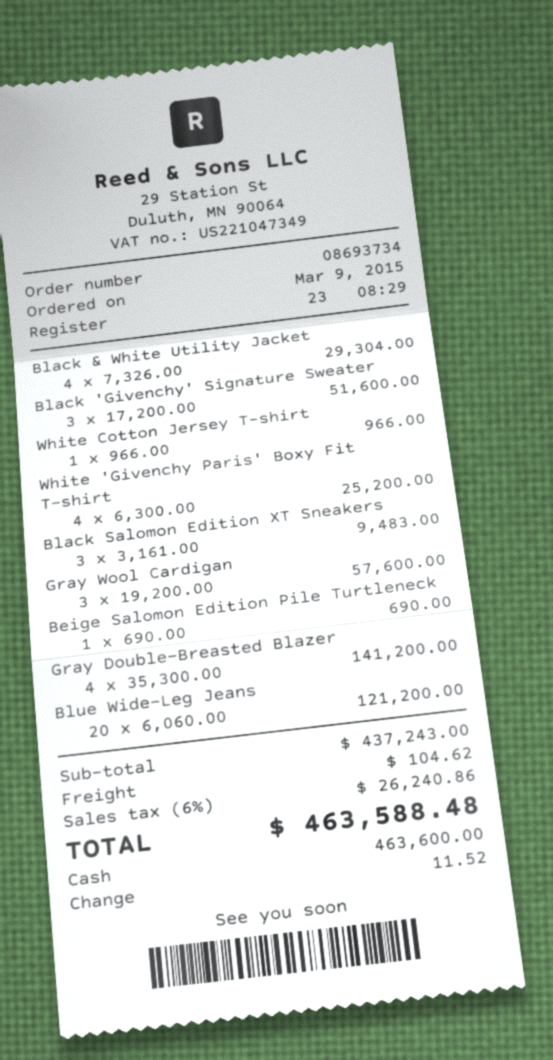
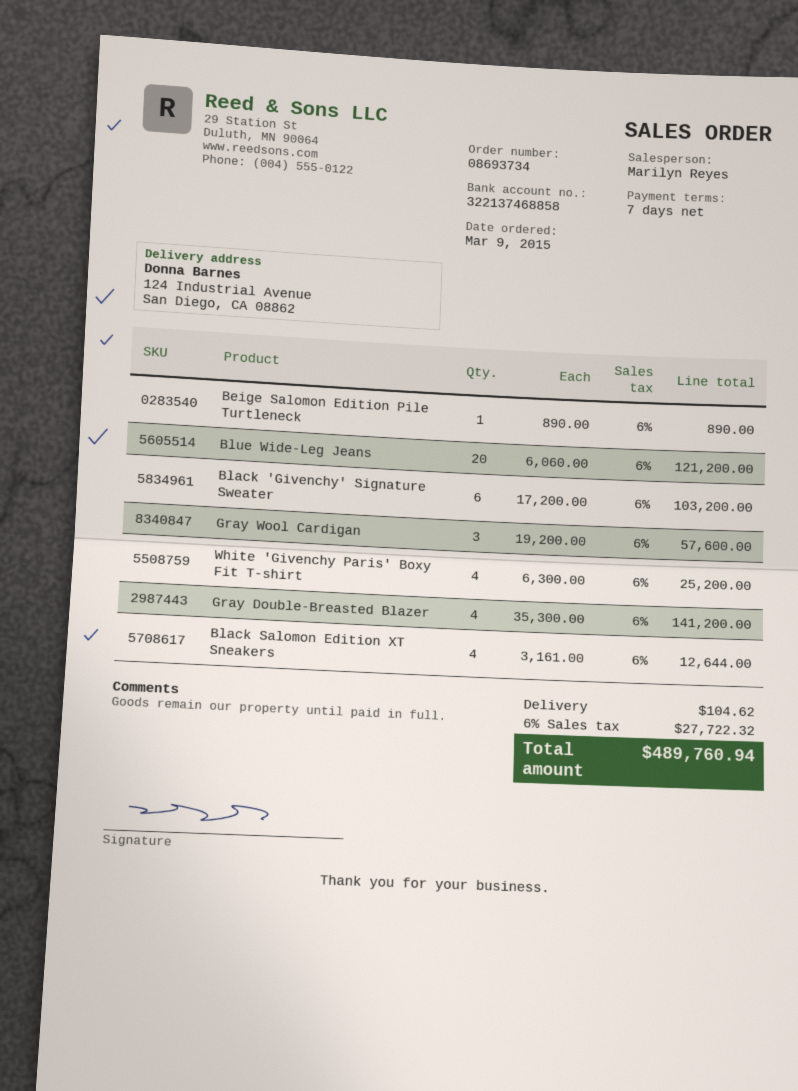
Black & White Utility Jacket: 4 x 7326.00 = 29304.00 -> none
Black 'Givenchy' Signature Sweater: 3 x 17200.00 = 51600.00 -> 6 x 17200.00 = 103200.00
White Cotton Jersey T-shirt: 1 x 966.00 = 966.00 -> none
Black Salomon Edition XT Sneakers: 3 x 3161.00 = 9483.00 -> 4 x 3161.00 = 12644.00
Beige Salomon Edition Pile Turtleneck: 1 x 690.00 = 690.00 -> 1 x 890.00 = 890.00
tax: 6% = 26240.86 -> 6% = 27722.32
total: 463588.48 -> 489760.94

